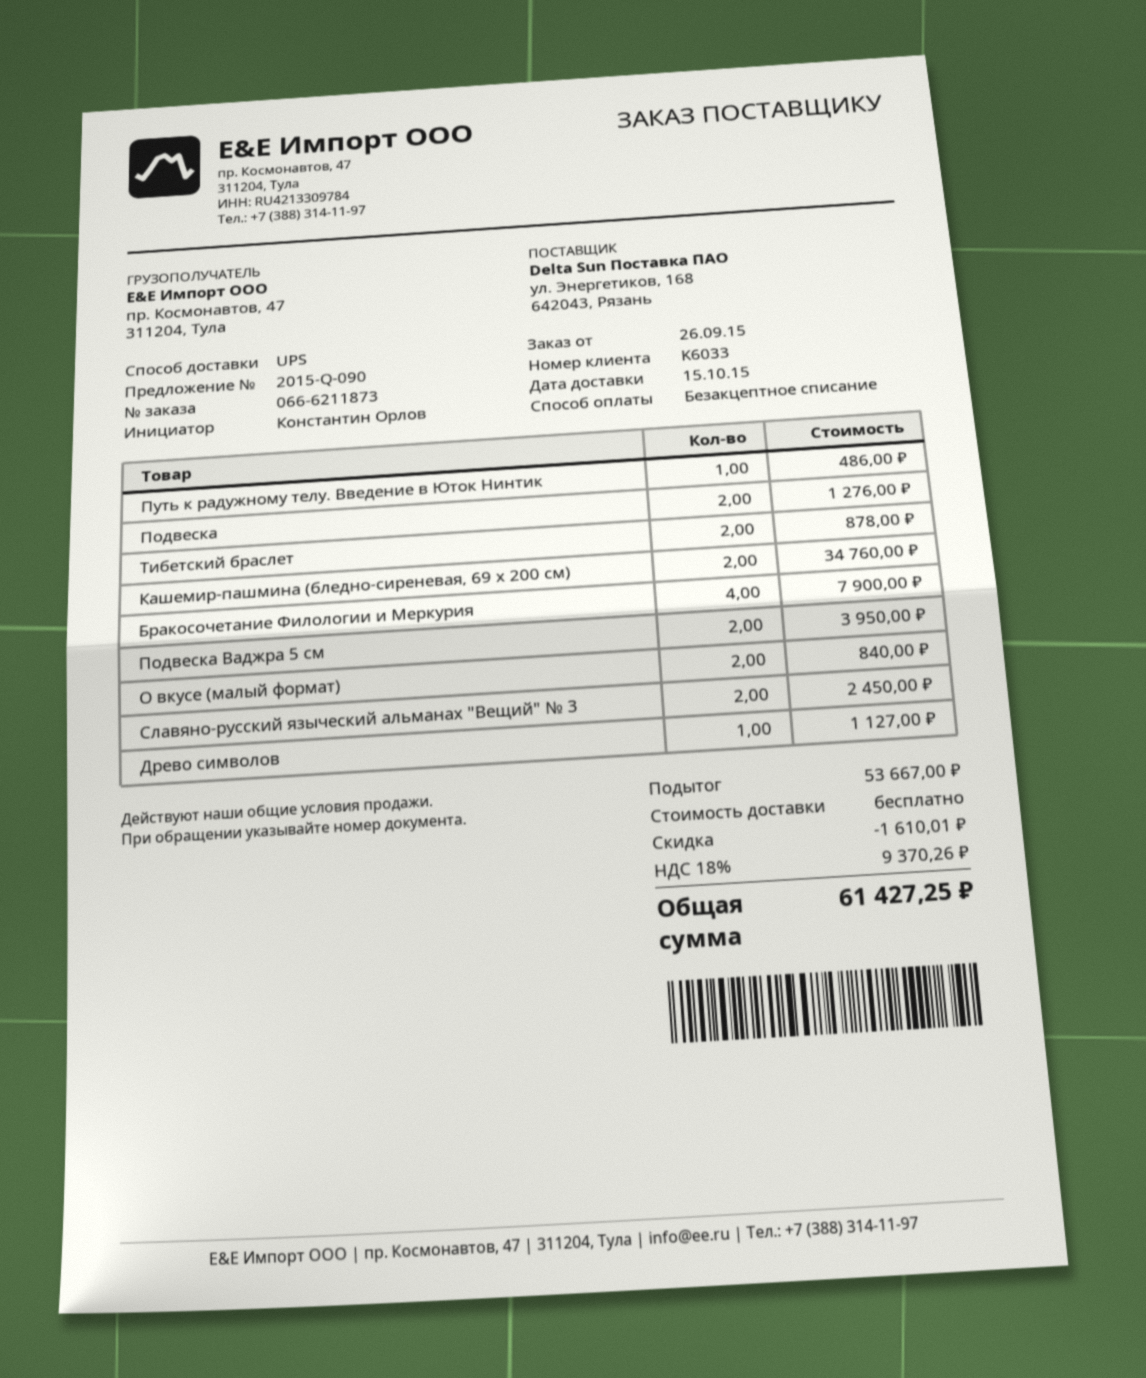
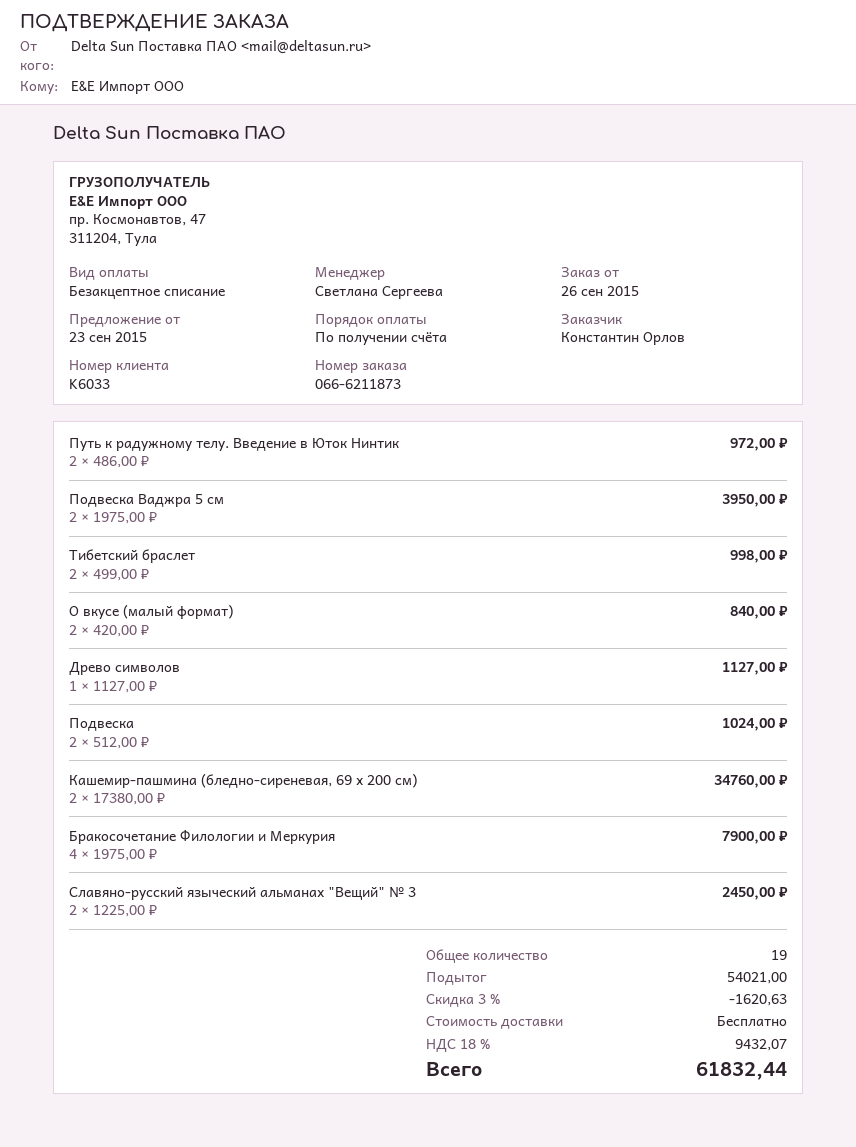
Путь к радужному телу. Введение в Юток Нинтик: 1 for 486.00 -> 2 for 972.00
Подвеска: 2 for 1276.00 -> 2 for 1024.00
Тибетский браслет: 2 for 878.00 -> 2 for 998.00
subtotal: 53667.00 -> 54021.00
discount: 1610.01 -> 1620.63
tax: 18% = 9370.26 -> 18% = 9432.07
total: 61427.25 -> 61832.44

